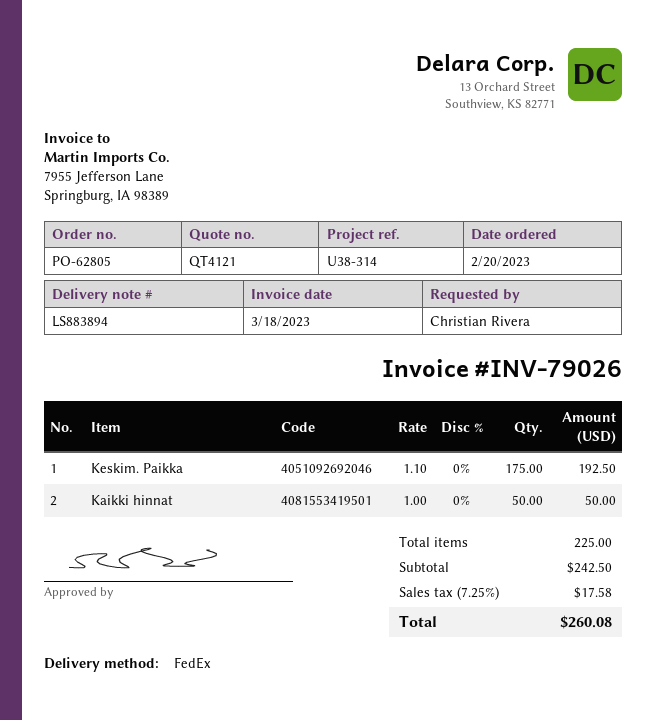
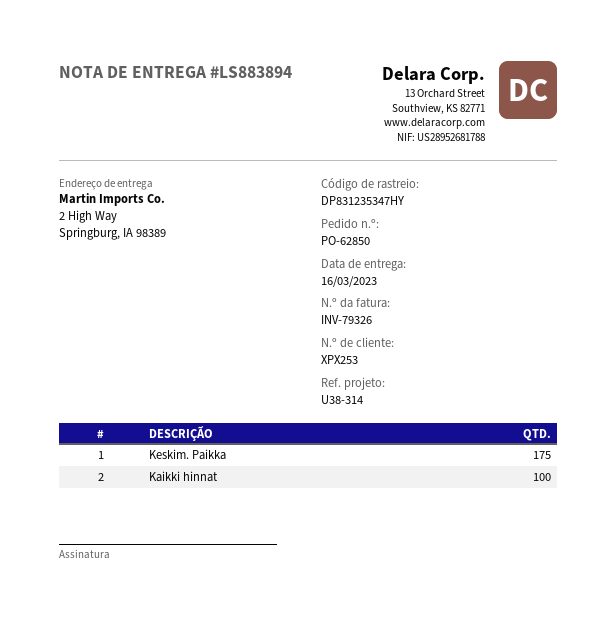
order number: PO-62805 -> PO-62850
invoice number: INV-79026 -> INV-79326
Kaikki hinnat: 50 -> 100

